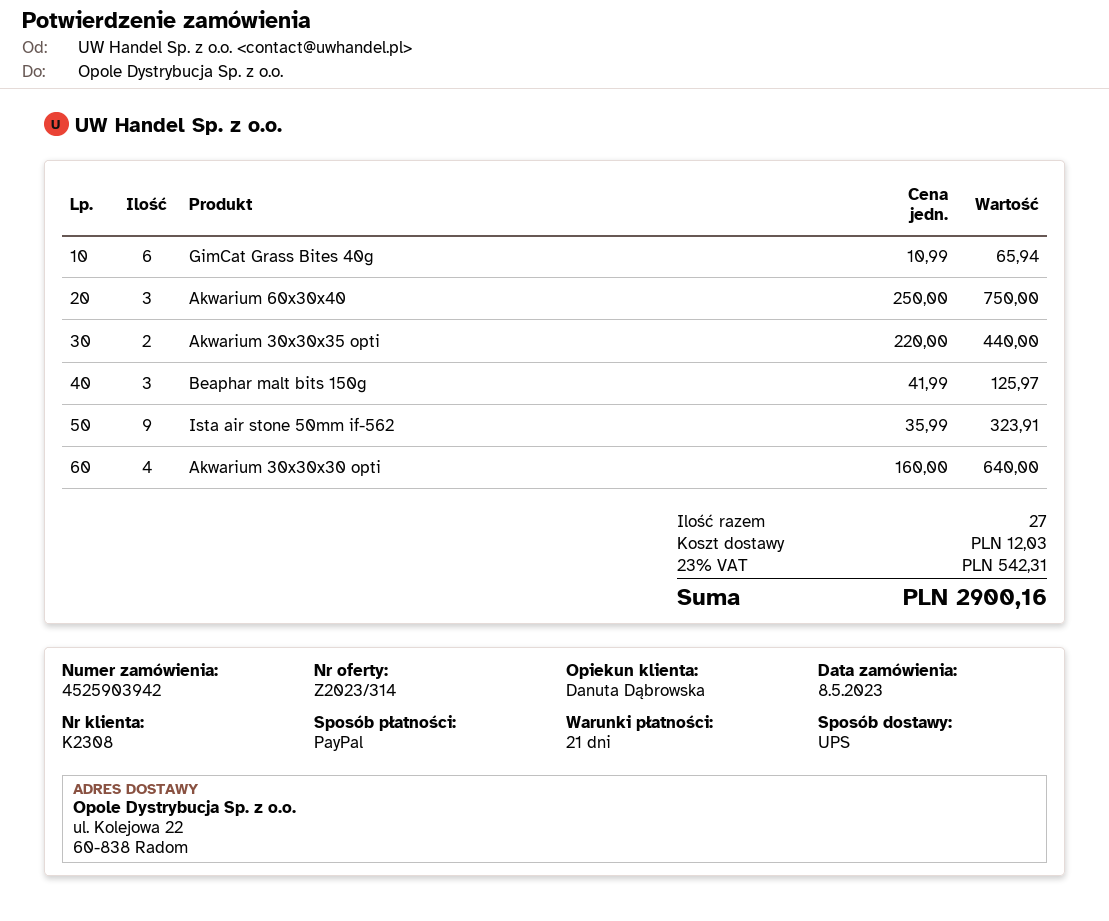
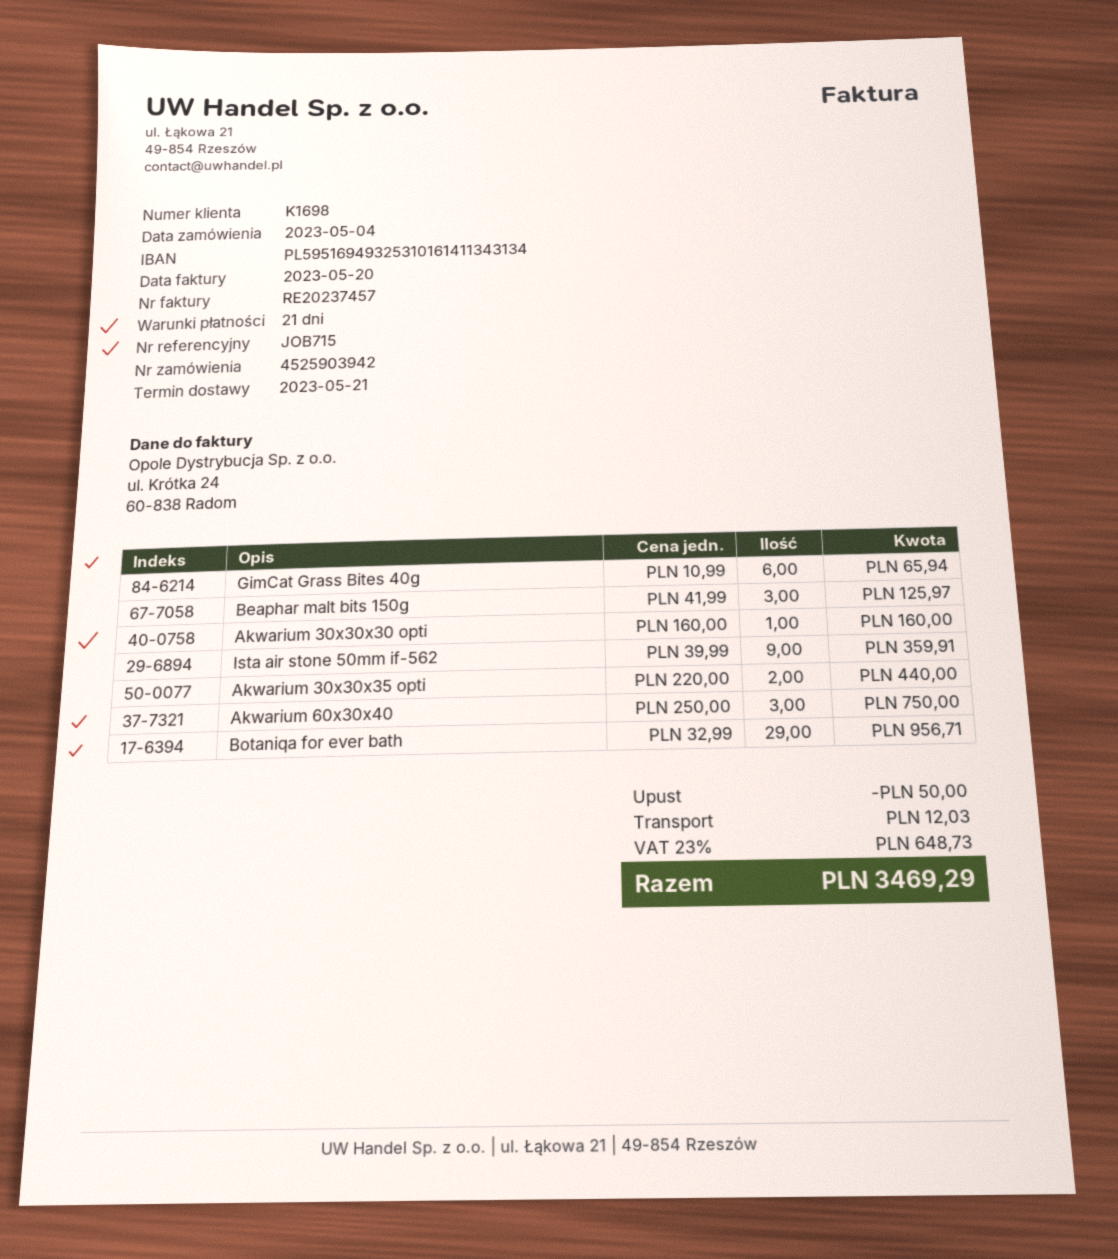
order date: 2023-05-08 -> 2023-05-04
customer number: K2308 -> K1698
Ista air stone 50mm if-562: 9 x 35.99 = 323.91 -> 9 x 39.99 = 359.91
Akwarium 30x30x30 opti: 4 x 160.00 = 640.00 -> 1 x 160.00 = 160.00
Botaniqa for ever bath: none -> 29 x 32.99 = 956.71
discount: none -> 50.00
tax: 23% = 542.31 -> 23% = 648.73
total: 2900.16 -> 3469.29

